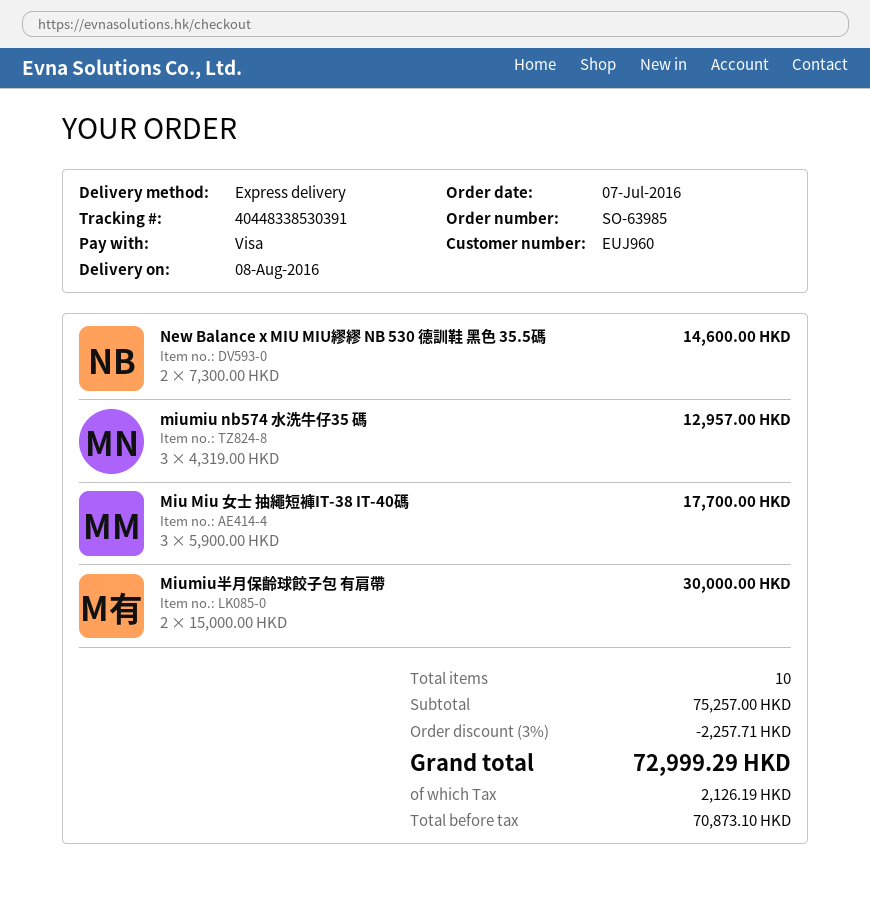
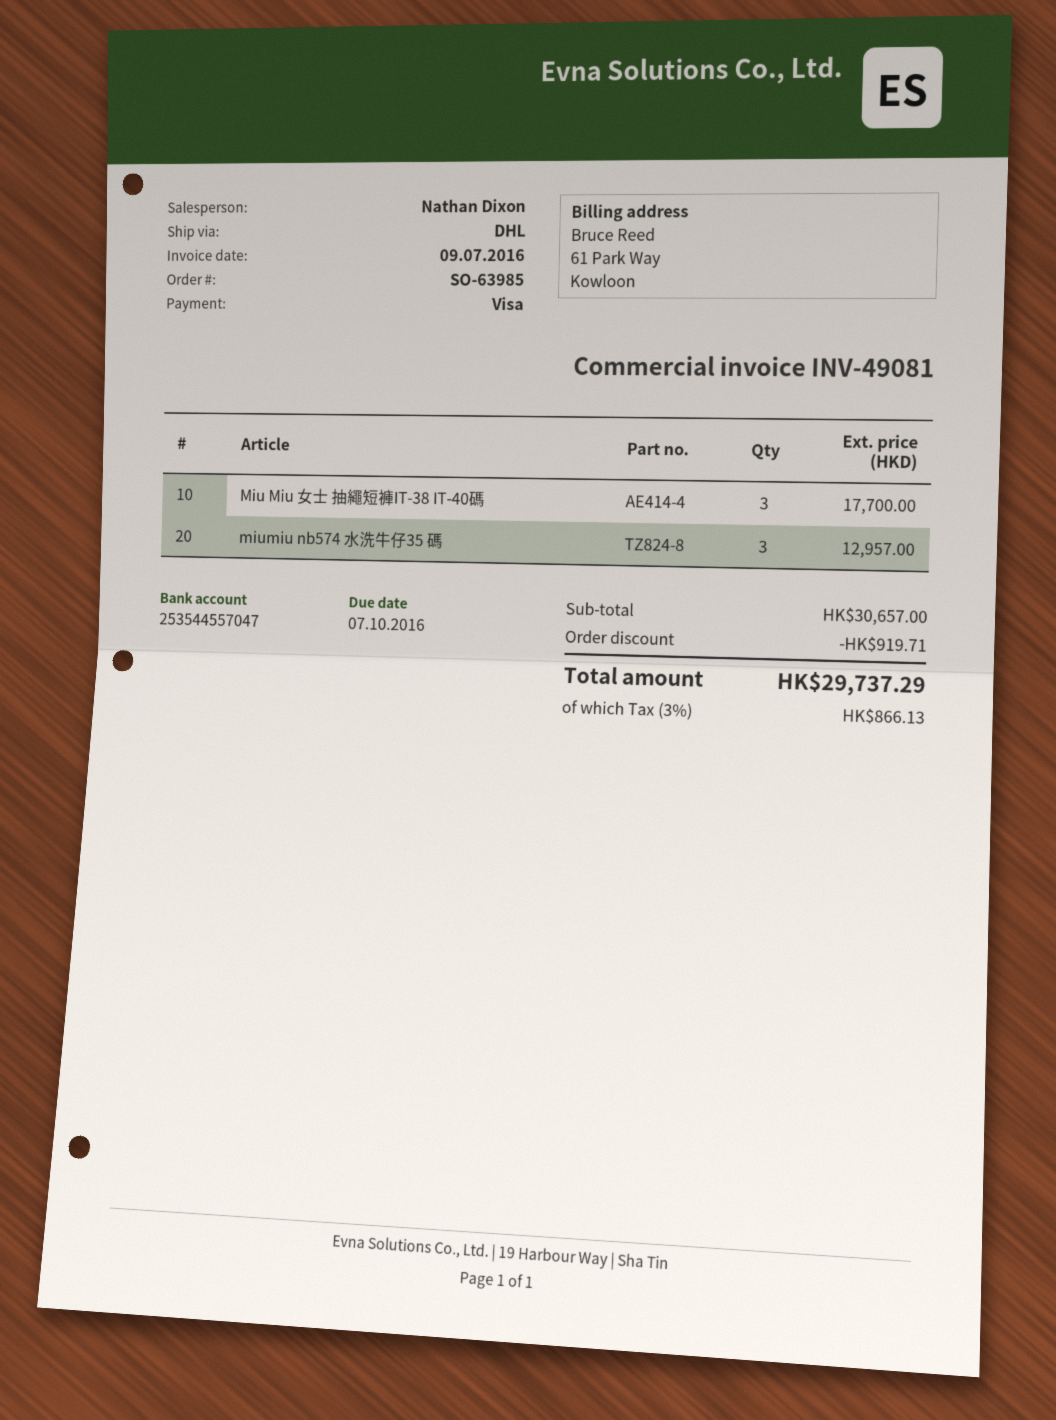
shipping method: express -> DHL
New Balance x MIU MIU繆繆 NB 530 德訓鞋 黑色 35.5碼: 2 for 14600.00 -> none
Miumiu半月保齡球餃子包 有肩帶: 2 for 30000.00 -> none
subtotal: 75257.00 -> 30657.00
discount: 2257.71 -> 919.71
tax: 2126.19 -> 866.13
total: 72999.29 -> 29737.29

